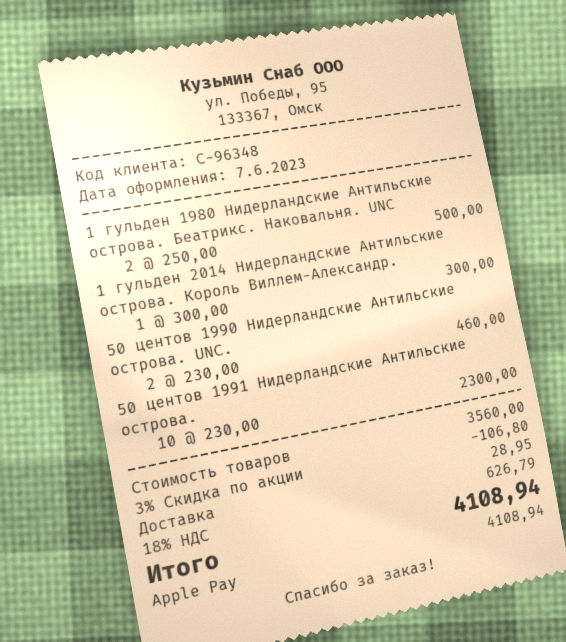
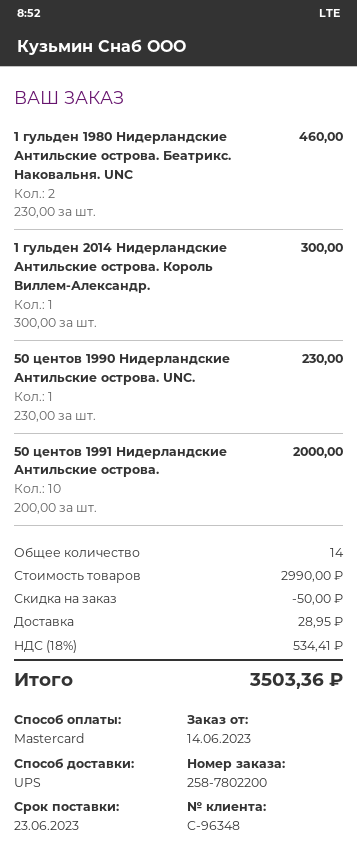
order date: 2023-06-07 -> 2023-06-14
payment method: Apple Pay -> Mastercard
1 гульден 1980 Нидерландские Антильские острова. Беатрикс. Наковальня. UNC: 2 x 250.00 = 500.00 -> 2 x 230.00 = 460.00
50 центов 1990 Нидерландские Антильские острова. UNC.: 2 x 230.00 = 460.00 -> 1 x 230.00 = 230.00
50 центов 1991 Нидерландские Антильские острова.: 10 x 230.00 = 2300.00 -> 10 x 200.00 = 2000.00
subtotal: 3560.00 -> 2990.00
discount: 106.80 -> 50.00
tax: 18% = 626.79 -> 18% = 534.41
total: 4108.94 -> 3503.36

